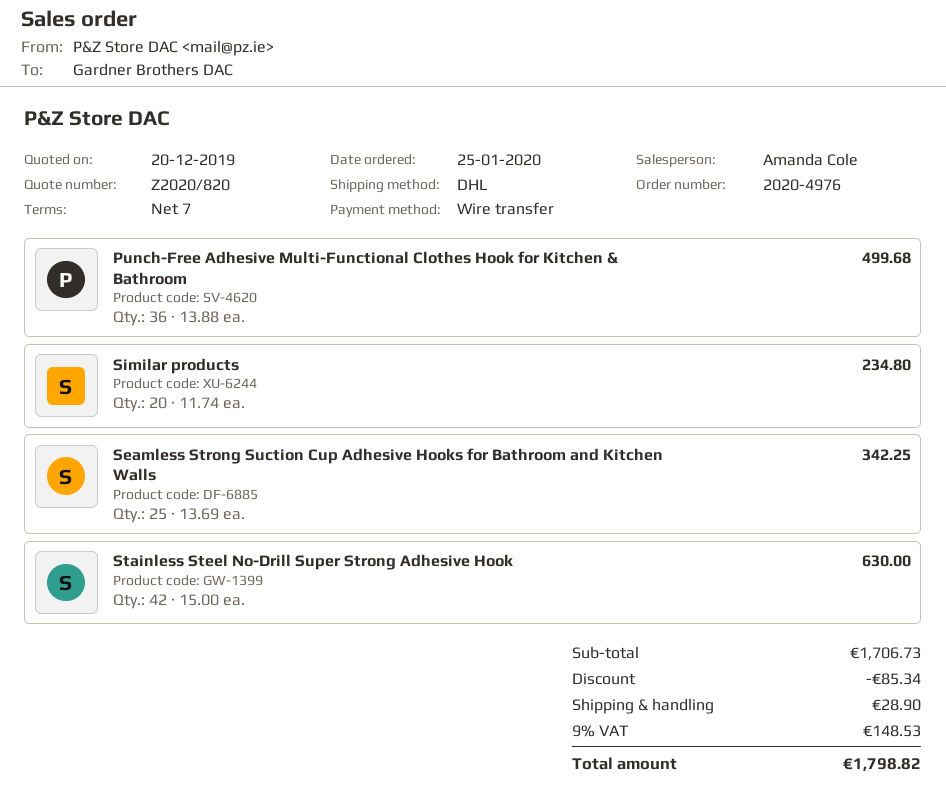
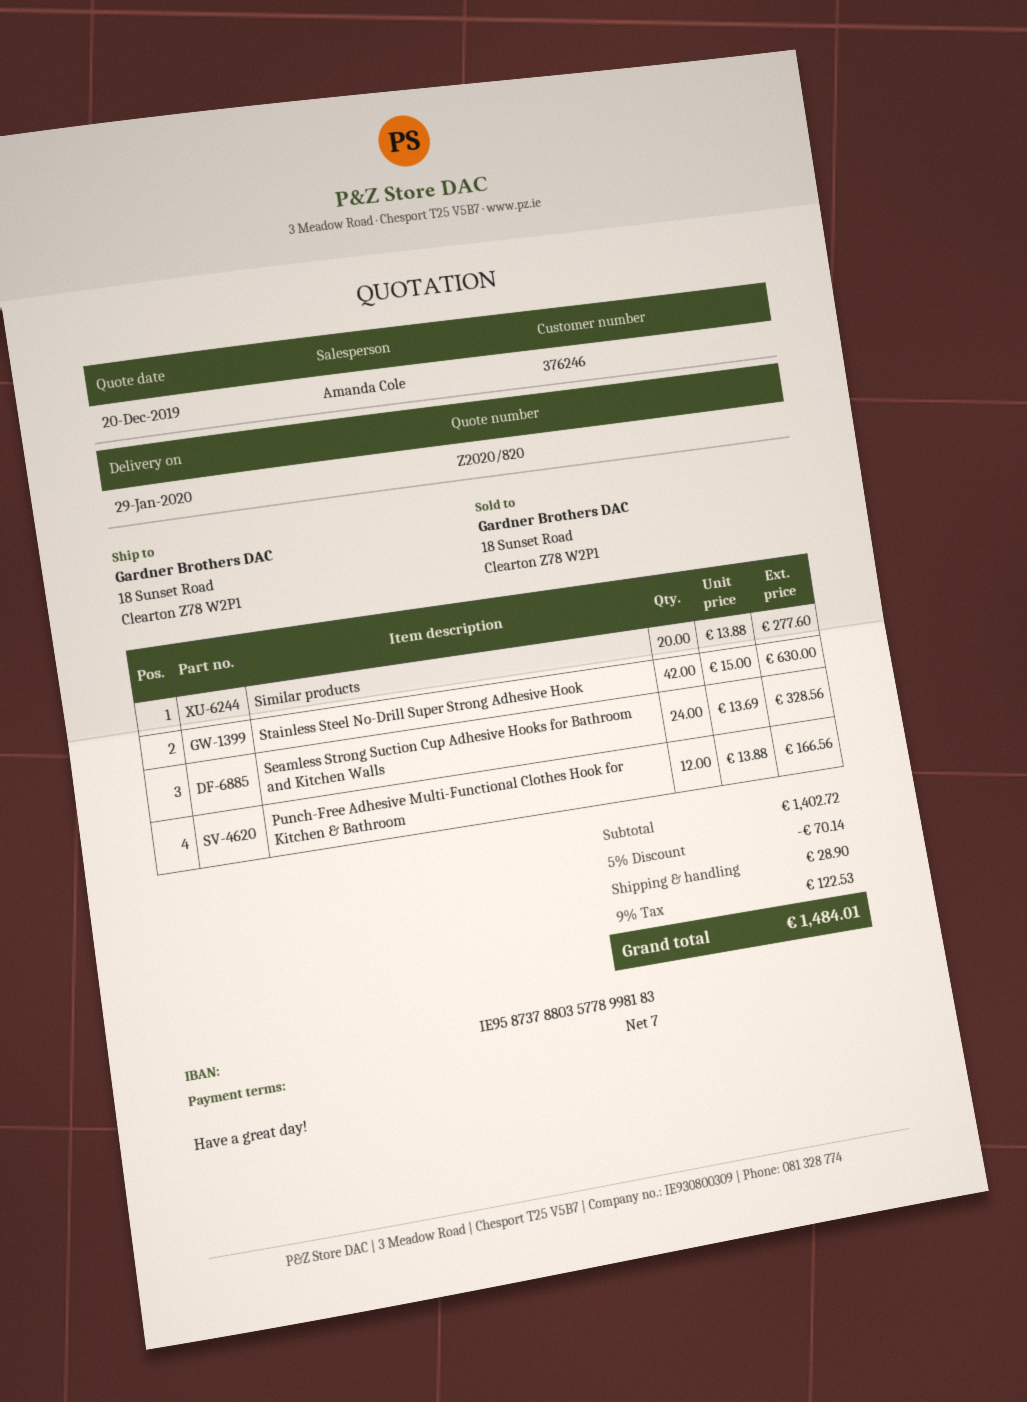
Punch-Free Adhesive Multi-Functional Clothes Hook for Kitchen & Bathroom: 36 x 13.88 = 499.68 -> 12 x 13.88 = 166.56
Similar products: 20 x 11.74 = 234.80 -> 20 x 13.88 = 277.60
Seamless Strong Suction Cup Adhesive Hooks for Bathroom and Kitchen Walls: 25 x 13.69 = 342.25 -> 24 x 13.69 = 328.56
subtotal: 1706.73 -> 1402.72
discount: 85.34 -> 70.14
tax: 9% = 148.53 -> 9% = 122.53
total: 1798.82 -> 1484.01

